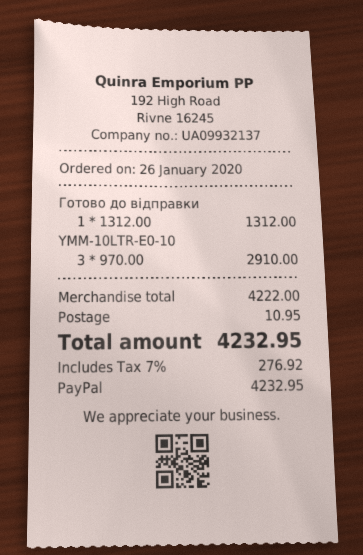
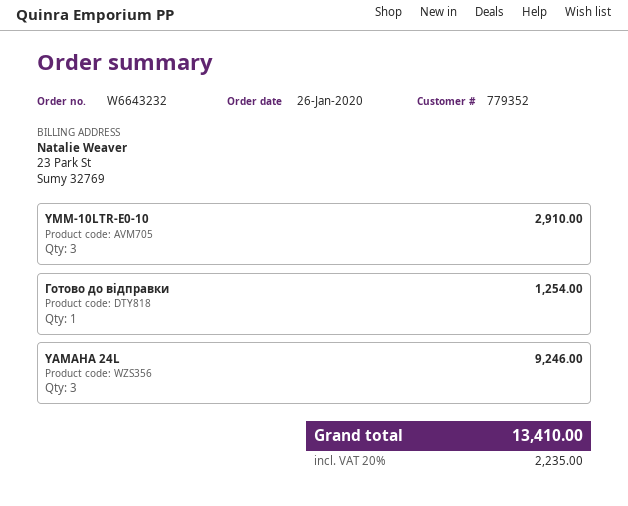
Готово до відправки: 1 for 1312.00 -> 1 for 1254.00
YAMAHA 24L: none -> 3 for 9246.00
shipping: 10.95 -> none
tax: 7% = 276.92 -> 20% = 2235.00
total: 4232.95 -> 13410.00

